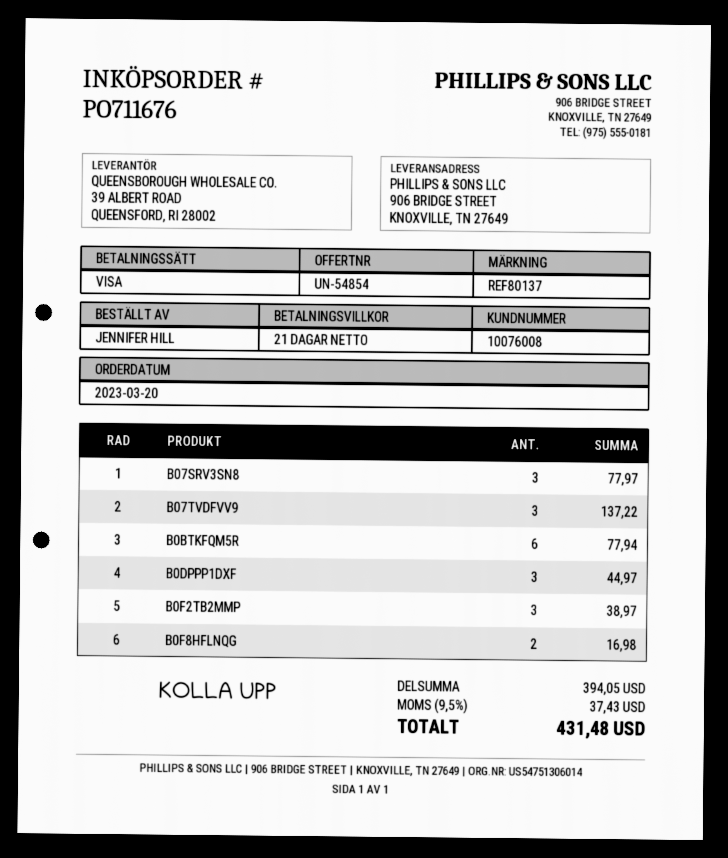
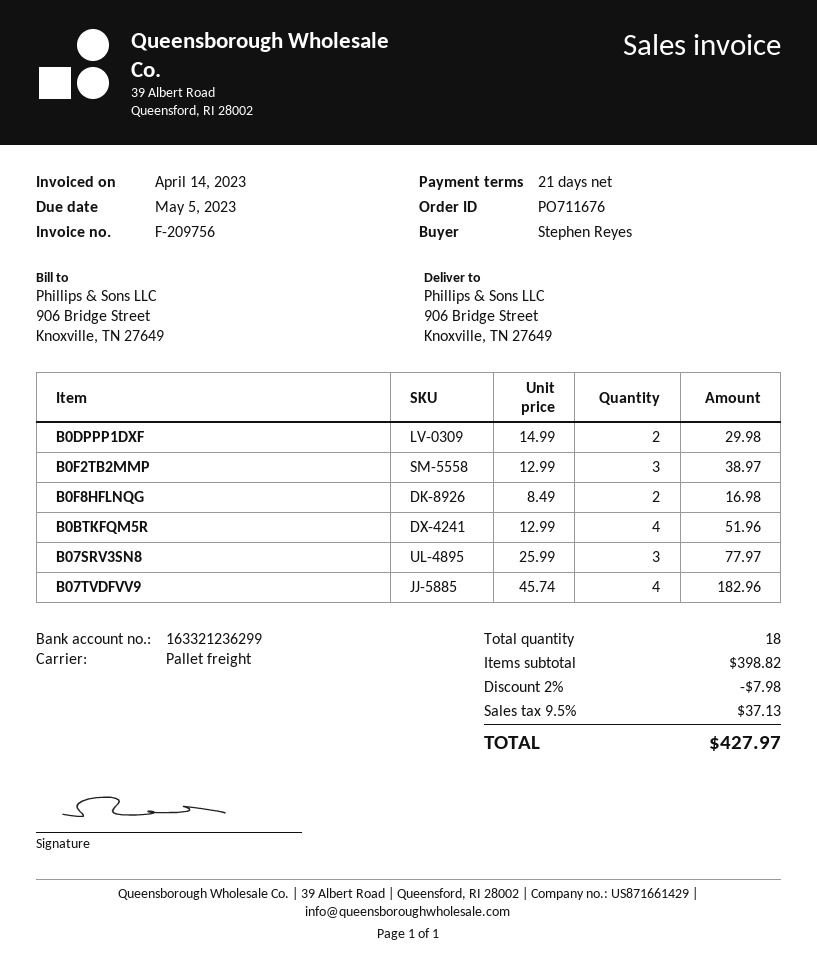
ordered by: JENNIFER HILL -> Stephen Reyes
B07TVDFVV9: 3 for 137.22 -> 4 for 182.96
B0BTKFQM5R: 6 for 77.94 -> 4 for 51.96
B0DPPP1DXF: 3 for 44.97 -> 2 for 29.98
subtotal: 394.05 -> 398.82
discount: none -> 2% = 7.98
tax: 9.5% = 37.43 -> 9.5% = 37.13
total: 431.48 -> 427.97

